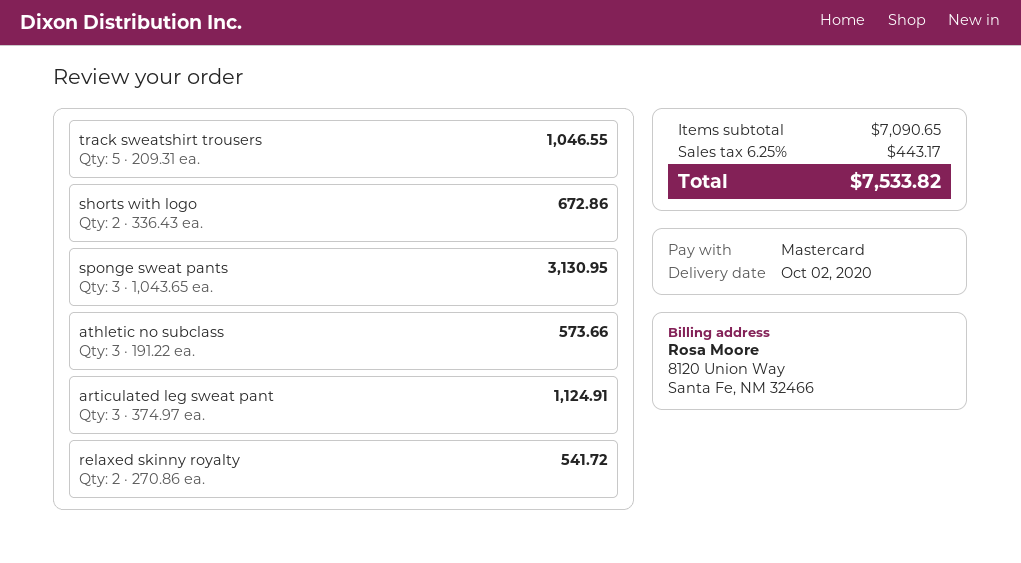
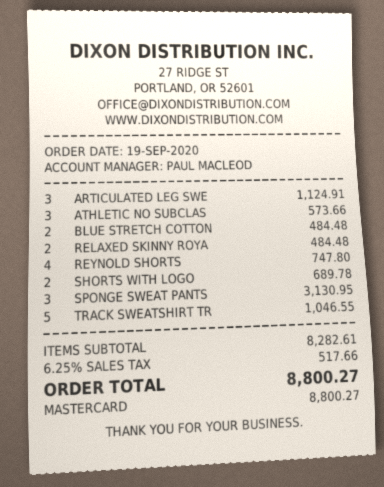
shorts with logo: 2 for 672.86 -> 2 for 689.78
relaxed skinny royalty: 2 for 541.72 -> 2 for 484.48
BLUE STRETCH COTTON: none -> 2 for 484.48
REYNOLD SHORTS: none -> 4 for 747.80
subtotal: 7090.65 -> 8282.61
tax: 6.25% = 443.17 -> 6.25% = 517.66
total: 7533.82 -> 8800.27

